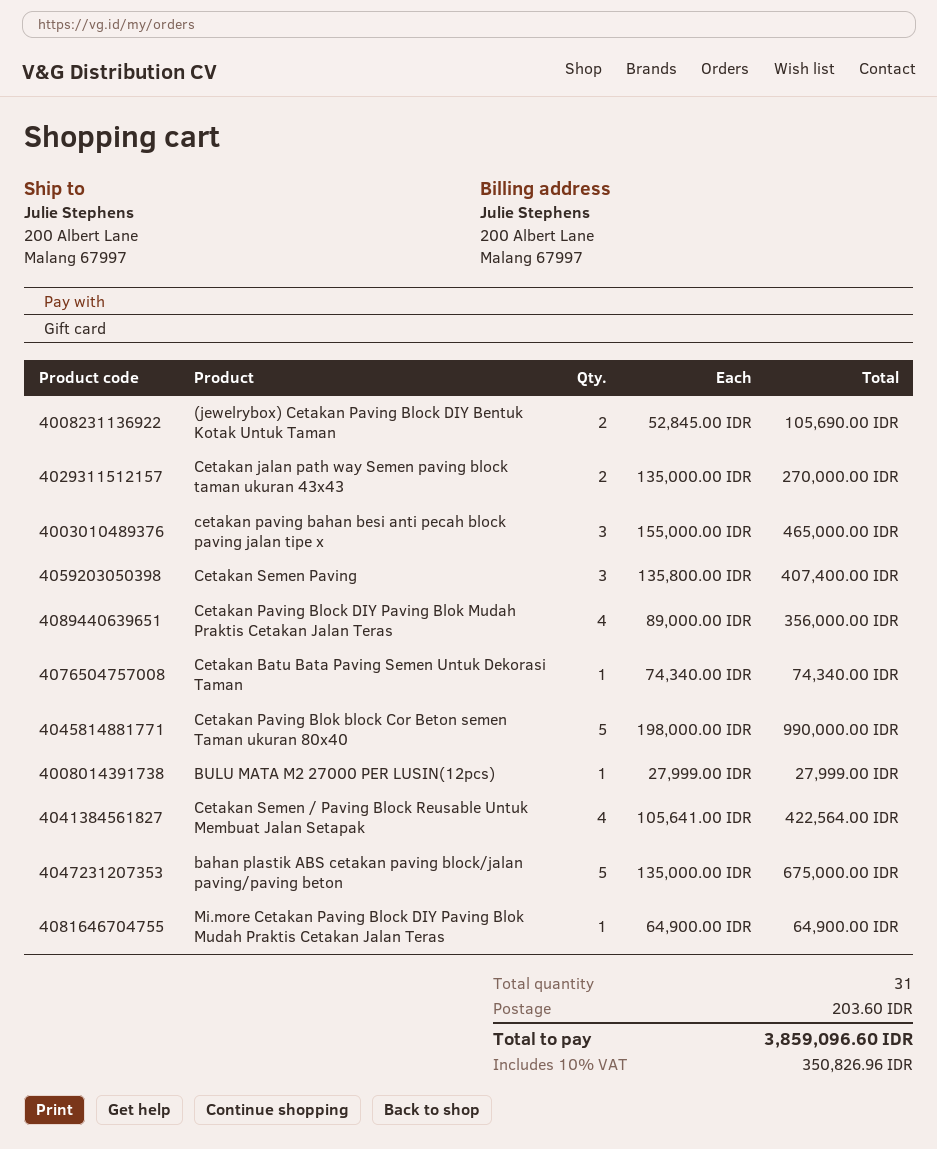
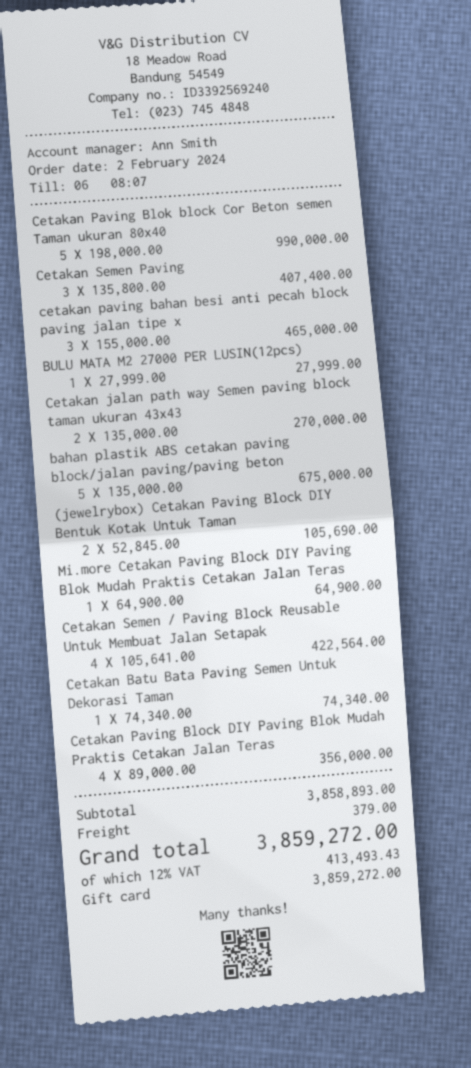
shipping: 203.60 -> 379.00
tax: 10% = 350826.96 -> 12% = 413493.43
total: 3859096.60 -> 3859272.00

